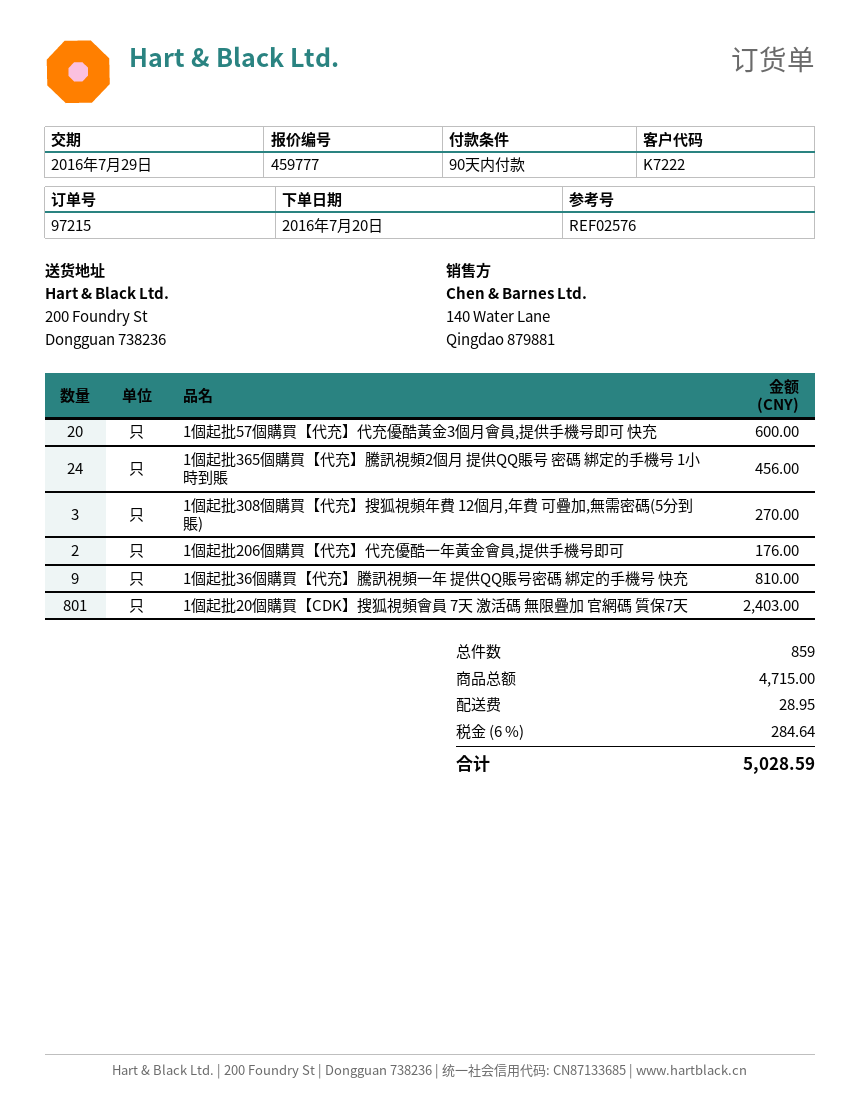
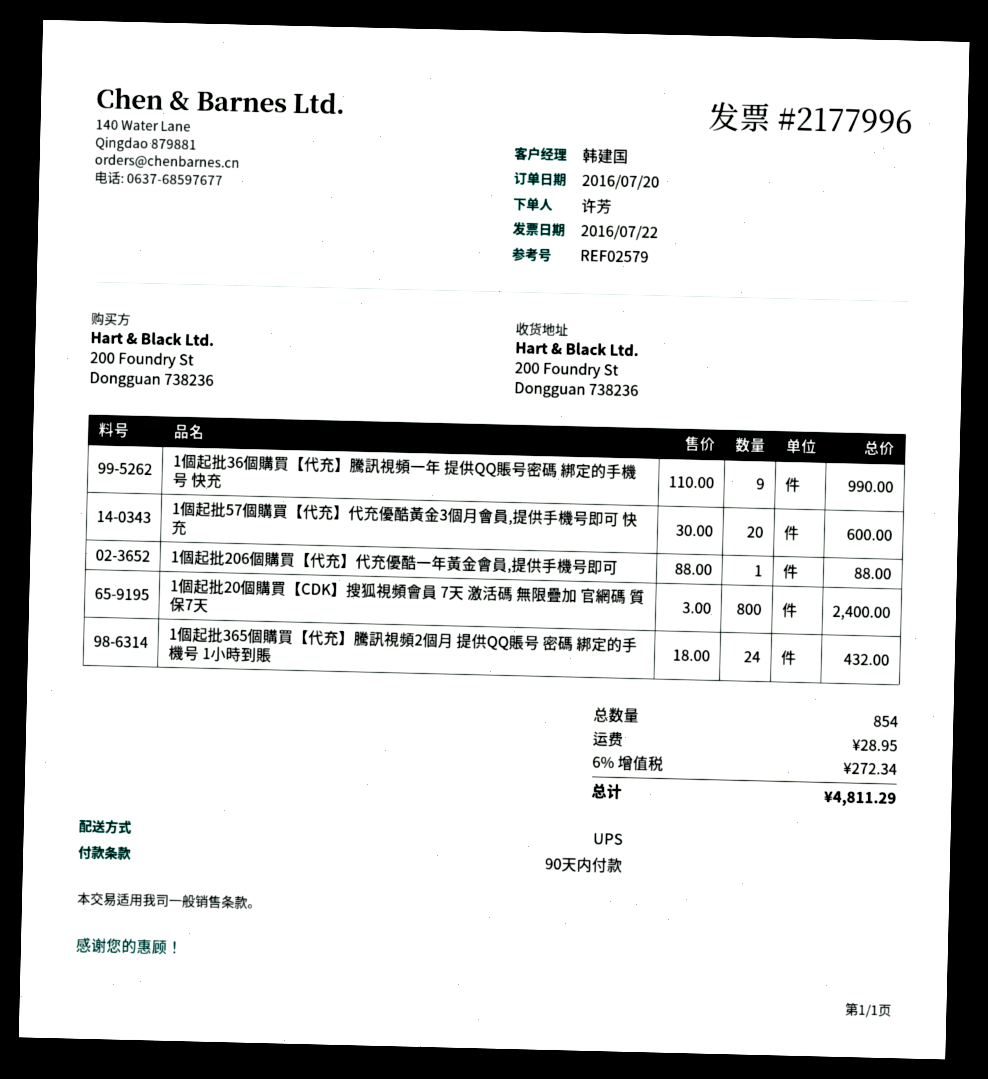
reference: REF02576 -> REF02579
1個起批365個購買【代充】騰訊視頻2個月 提供QQ賬号 密碼 綁定的手機号 1小時到賬: 24 for 456.00 -> 24 for 432.00
1個起批308個購買【代充】搜狐視頻年費 12個月,年費 可疊加,無需密碼(5分到賬): 3 for 270.00 -> none
1個起批206個購買【代充】代充優酷一年黃金會員,提供手機号即可: 2 for 176.00 -> 1 for 88.00
1個起批36個購買【代充】騰訊視頻一年 提供QQ賬号密碼 綁定的手機号 快充: 9 for 810.00 -> 9 for 990.00
1個起批20個購買【CDK】搜狐視頻會員 7天 激活碼 無限疊加 官網碼 質保7天: 801 for 2403.00 -> 800 for 2400.00
total quantity: 859 -> 854
tax: 6% = 284.64 -> 6% = 272.34
total: 5028.59 -> 4811.29

